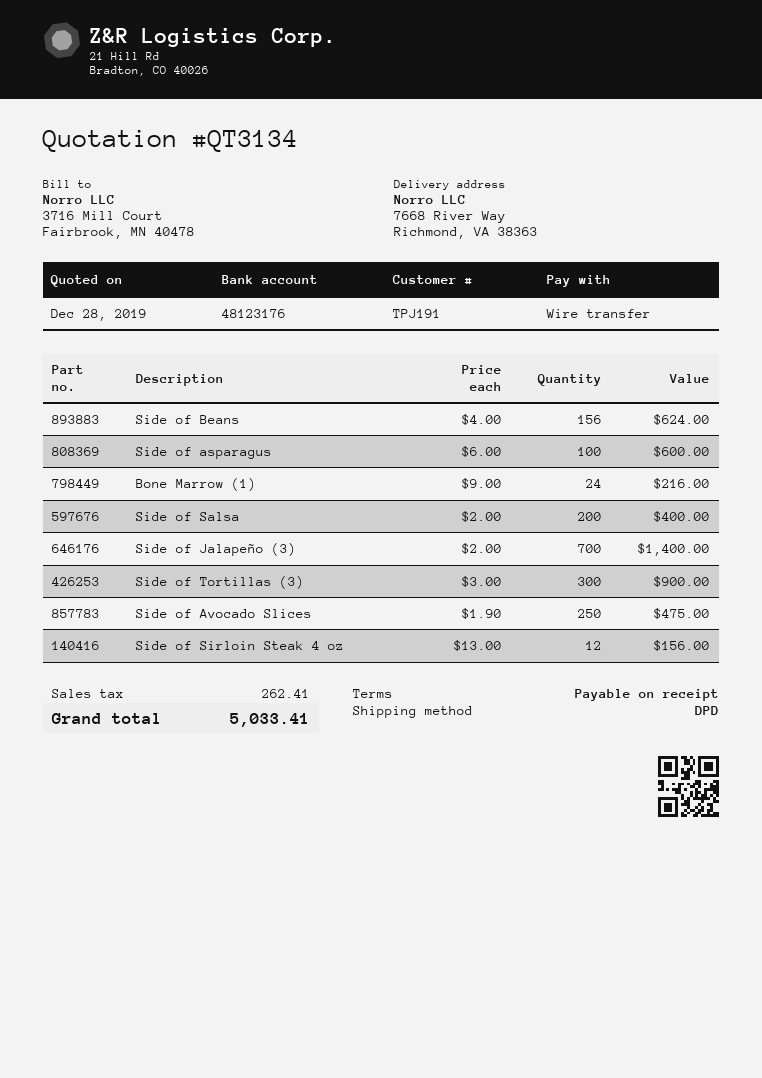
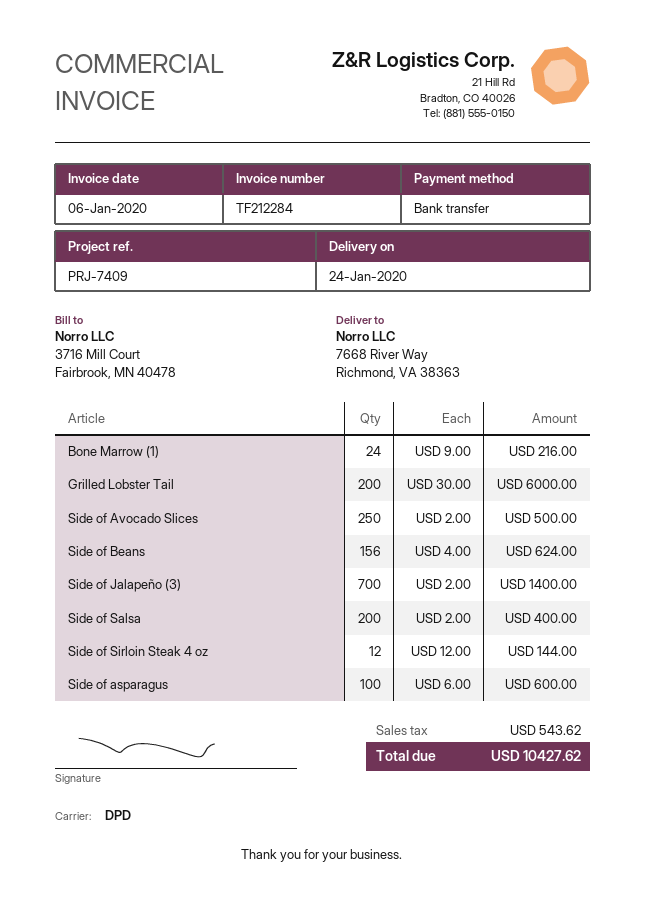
Side of Tortillas (3): 300 x 3.00 = 900.00 -> none
Side of Avocado Slices: 250 x 1.90 = 475.00 -> 250 x 2.00 = 500.00
Side of Sirloin Steak 4 oz: 12 x 13.00 = 156.00 -> 12 x 12.00 = 144.00
Grilled Lobster Tail: none -> 200 x 30.00 = 6000.00
tax: 262.41 -> 543.62
total: 5033.41 -> 10427.62

